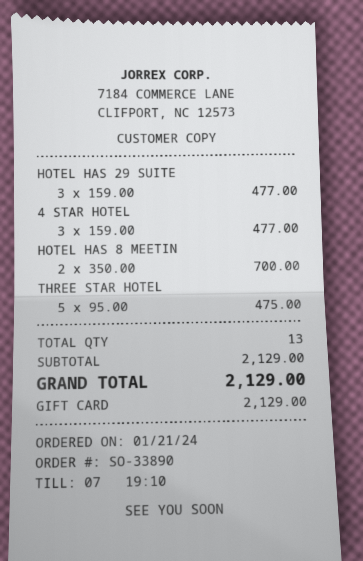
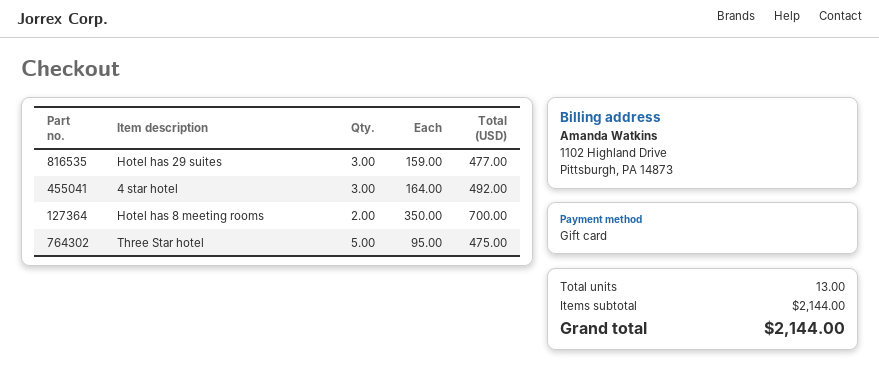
4 STAR HOTEL: 3 x 159.00 = 477.00 -> 3 x 164.00 = 492.00
subtotal: 2129.00 -> 2144.00
total: 2129.00 -> 2144.00

